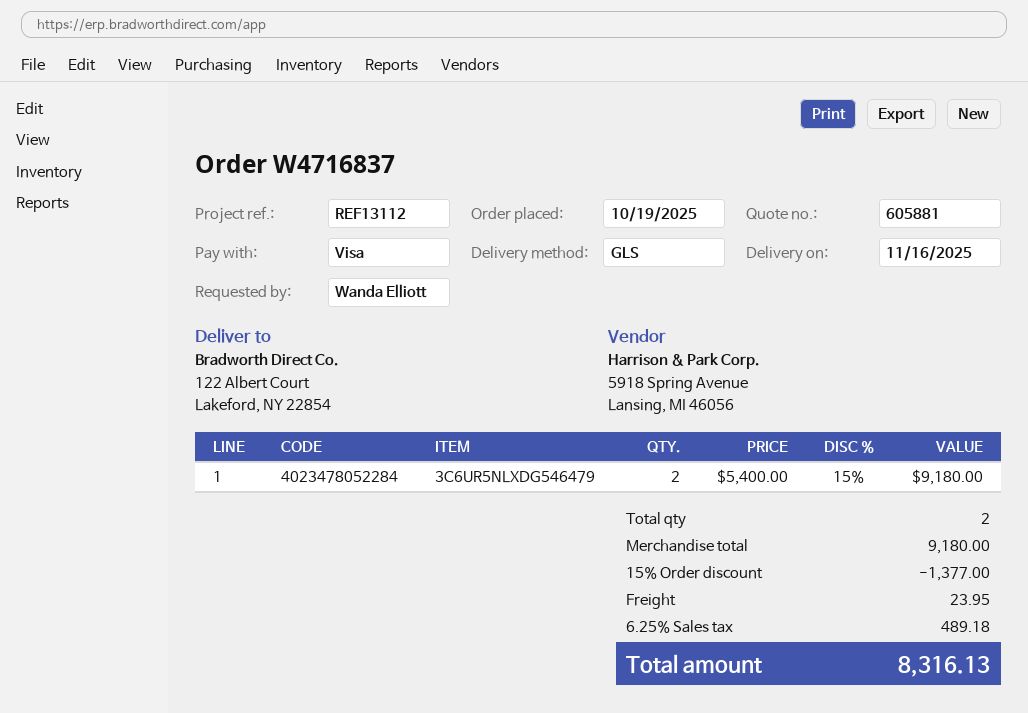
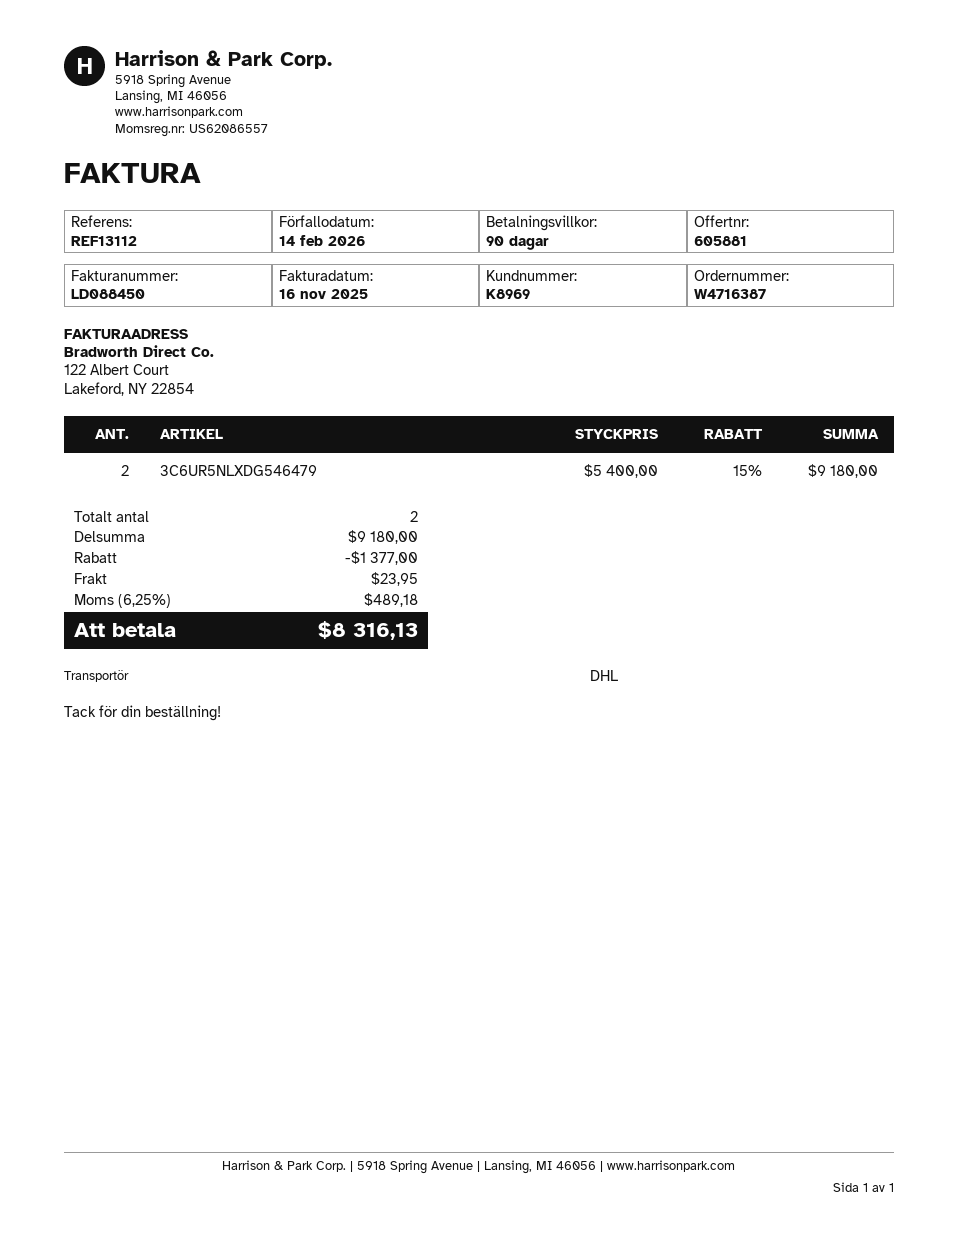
order number: W4716837 -> W4716387
shipping method: GLS -> DHL

